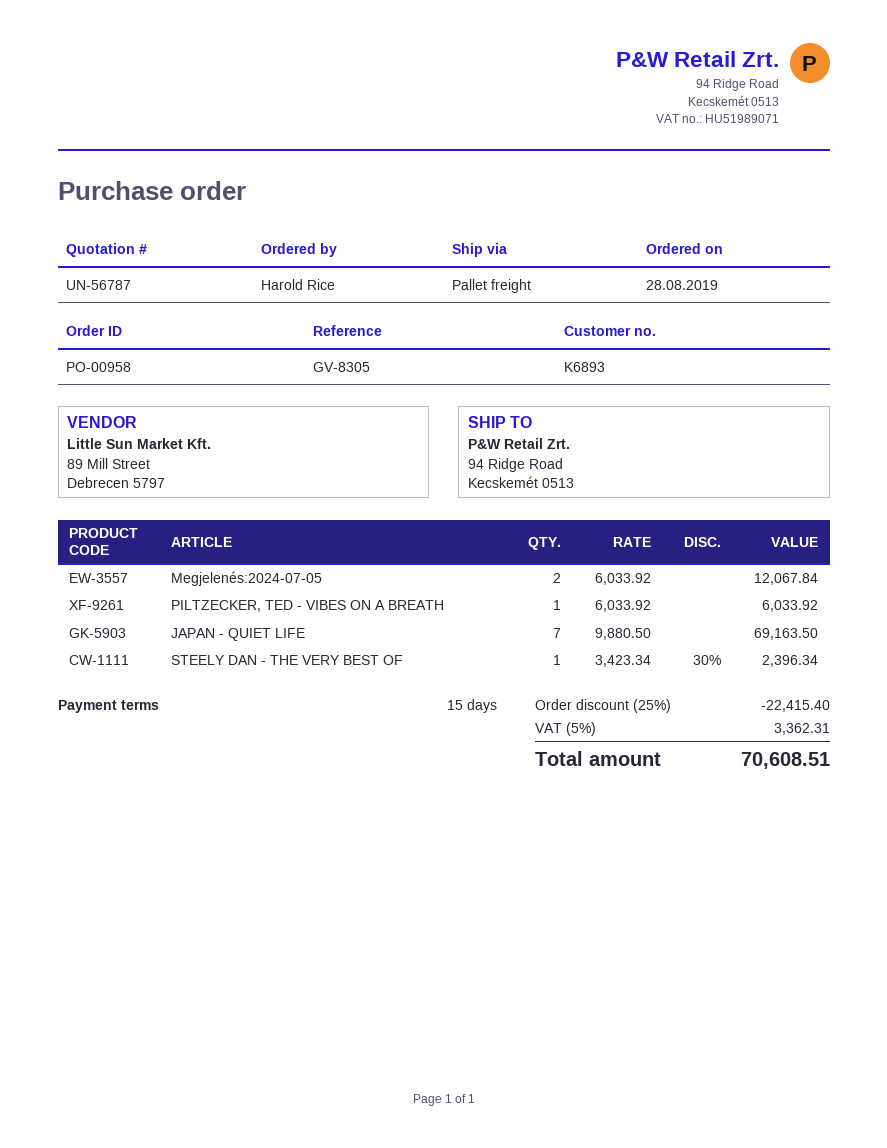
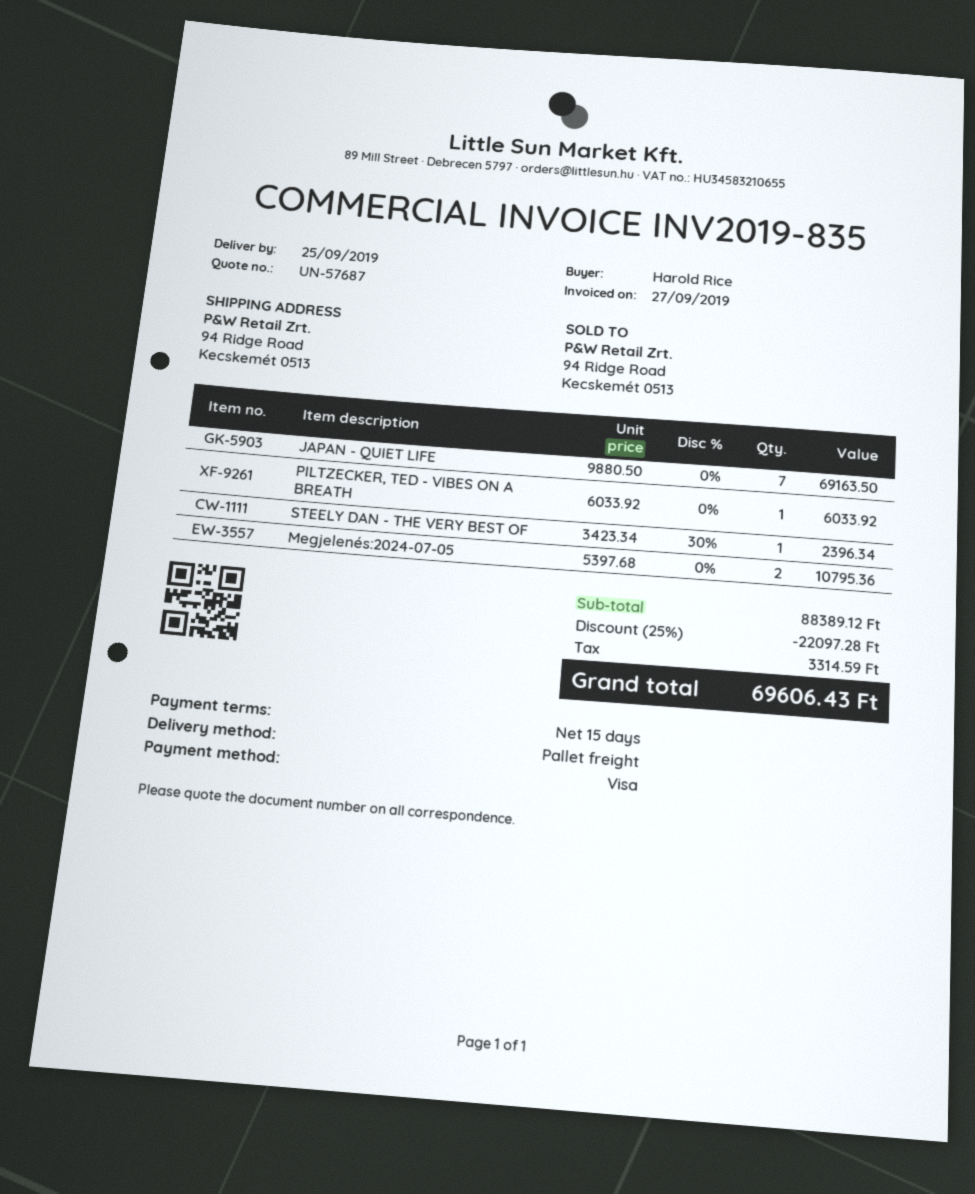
quote number: UN-56787 -> UN-57687
Megjelenés:2024-07-05: 2 x 6033.92 = 12067.84 -> 2 x 5397.68 = 10795.36
discount: 25% = 22415.40 -> 25% = 22097.28
tax: 3362.31 -> 3314.59
total: 70608.51 -> 69606.43

